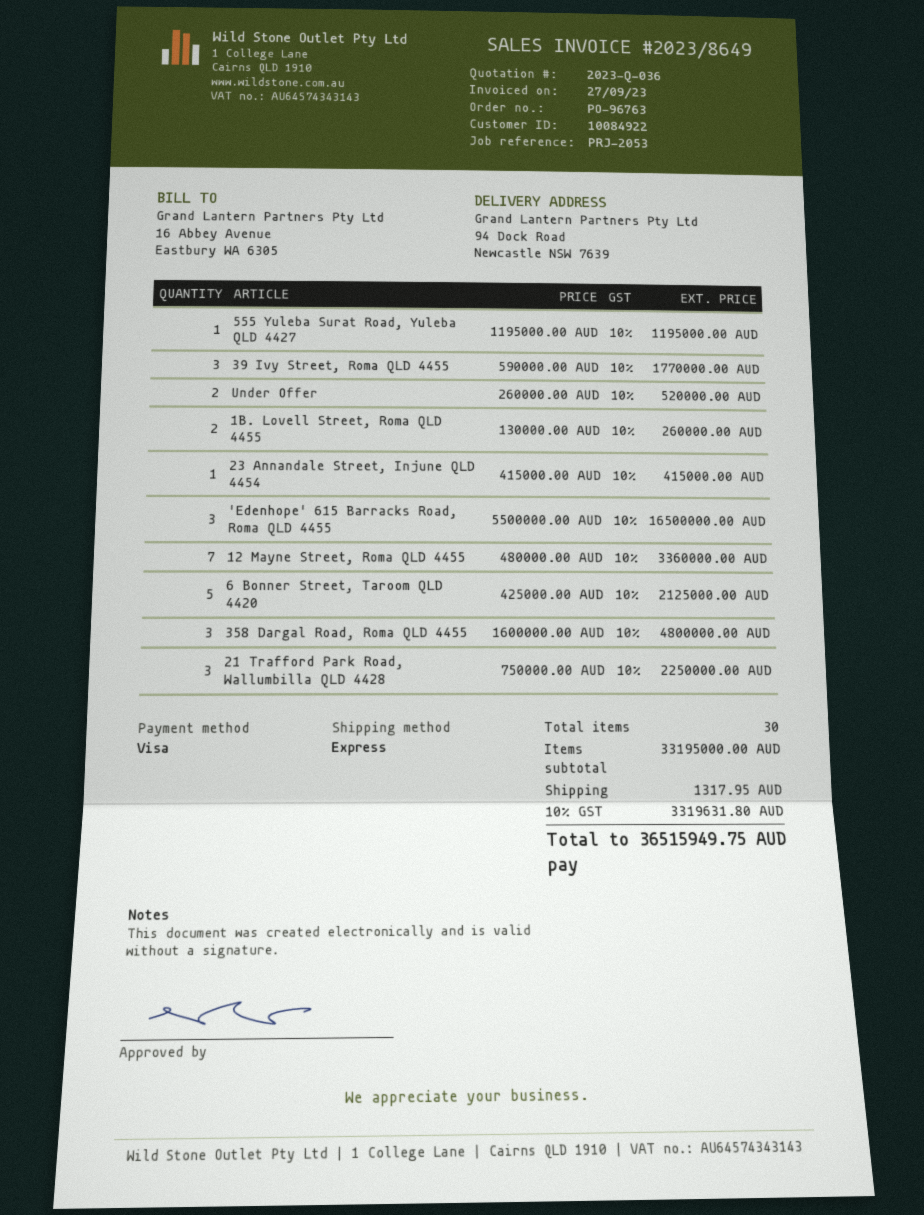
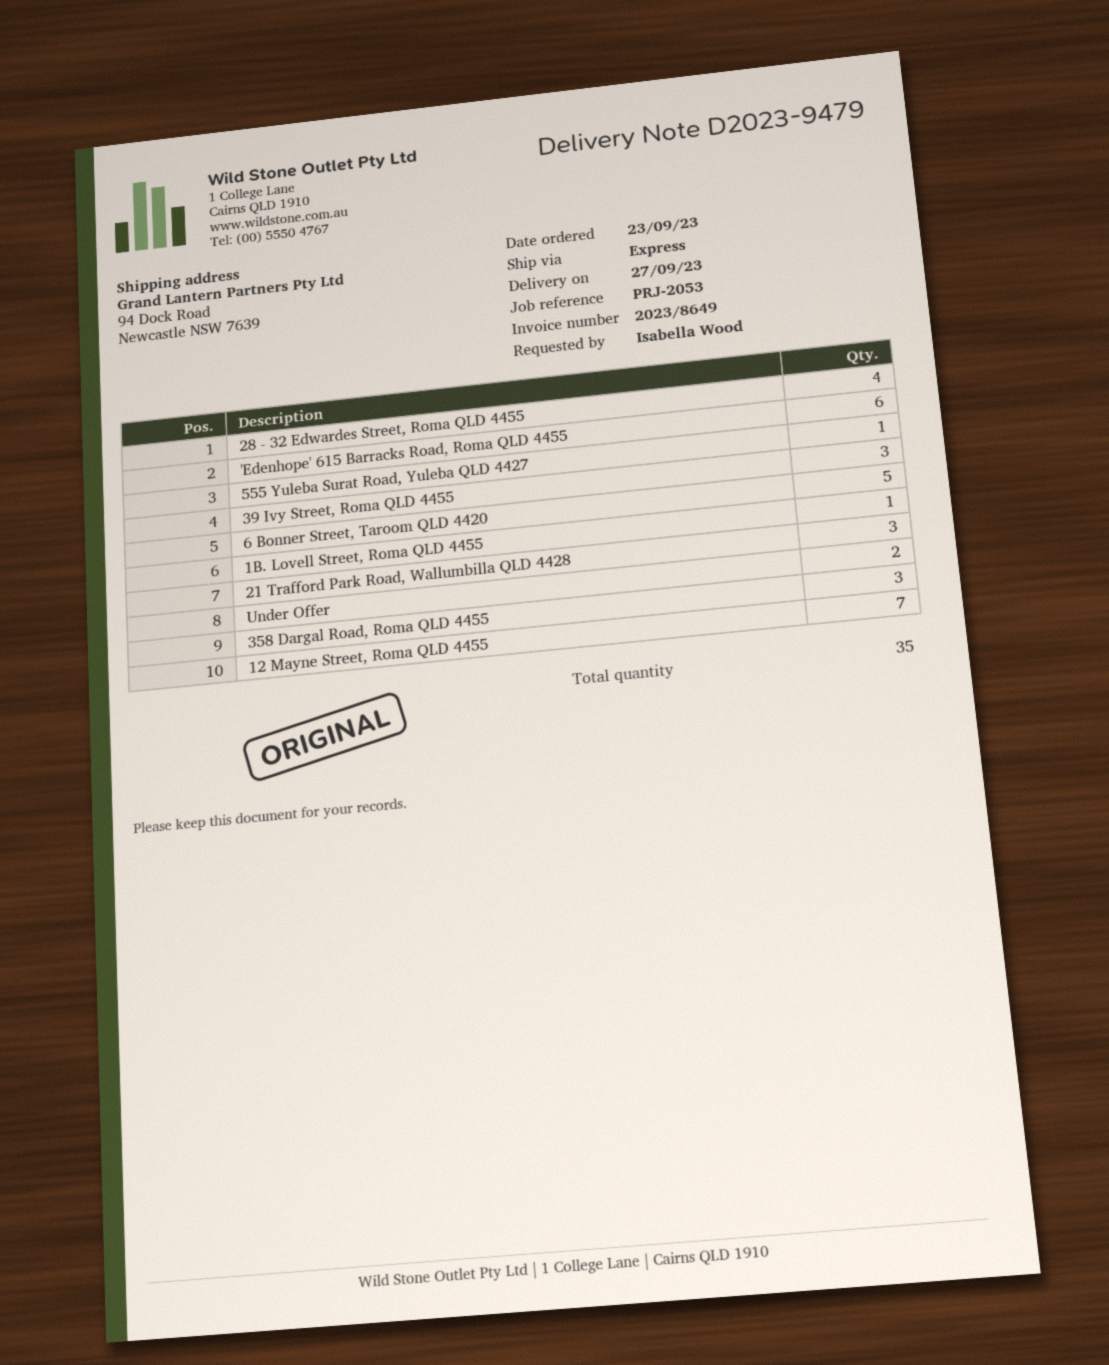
1B. Lovell Street, Roma QLD 4455: 2 -> 1
23 Annandale Street, Injune QLD 4454: 1 -> none
'Edenhope' 615 Barracks Road, Roma QLD 4455: 3 -> 6
28 - 32 Edwardes Street, Roma QLD 4455: none -> 4
total quantity: 30 -> 35

